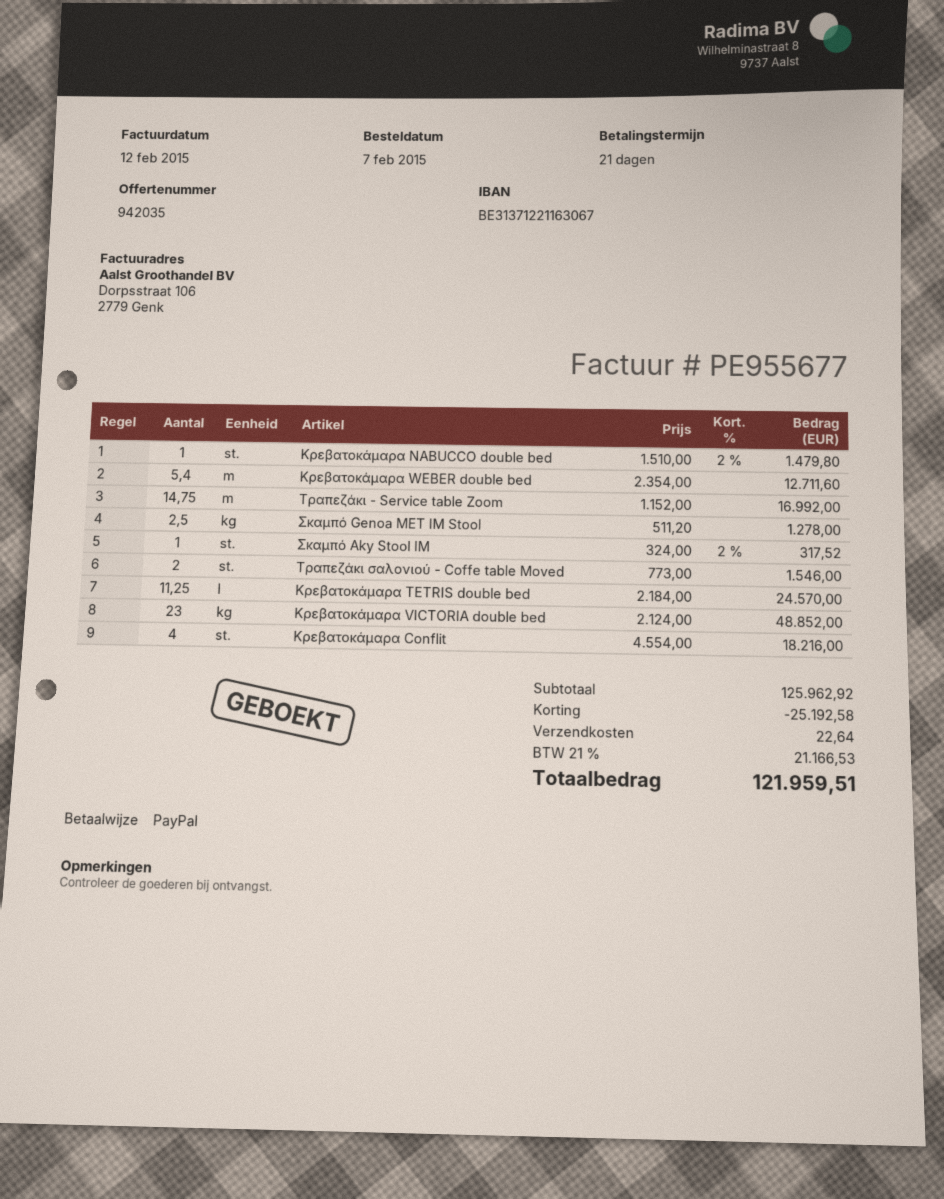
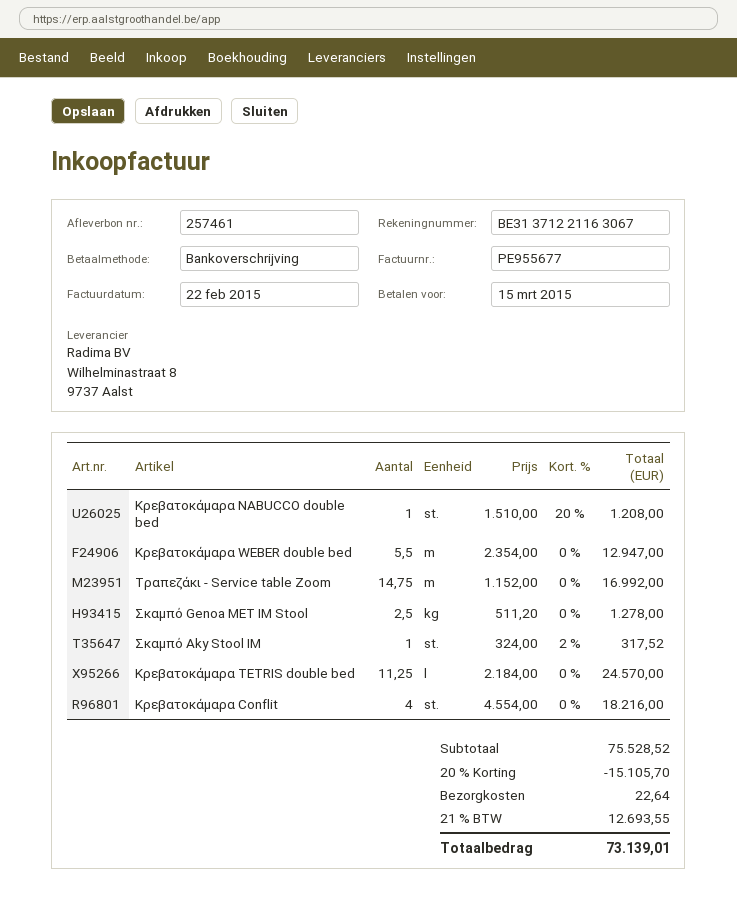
invoice date: 2015-02-12 -> 2015-02-22
payment method: PayPal -> bank transfer
Κρεβατοκάμαρα NABUCCO double bed: 1 x 1510.00 - 2% = 1479.80 -> 1 x 1510.00 - 20% = 1208.00
Κρεβατοκάμαρα WEBER double bed: 5.4 x 2354.00 = 12711.60 -> 5.5 x 2354.00 = 12947.00
Τραπεζάκι σαλονιού - Coffe table Moved: 2 x 773.00 = 1546.00 -> none
Κρεβατοκάμαρα VICTORIA double bed: 23 x 2124.00 = 48852.00 -> none
subtotal: 125962.92 -> 75528.52
discount: 25192.58 -> 15105.70
tax: 21% = 21166.53 -> 21% = 12693.55
total: 121959.51 -> 73139.01

